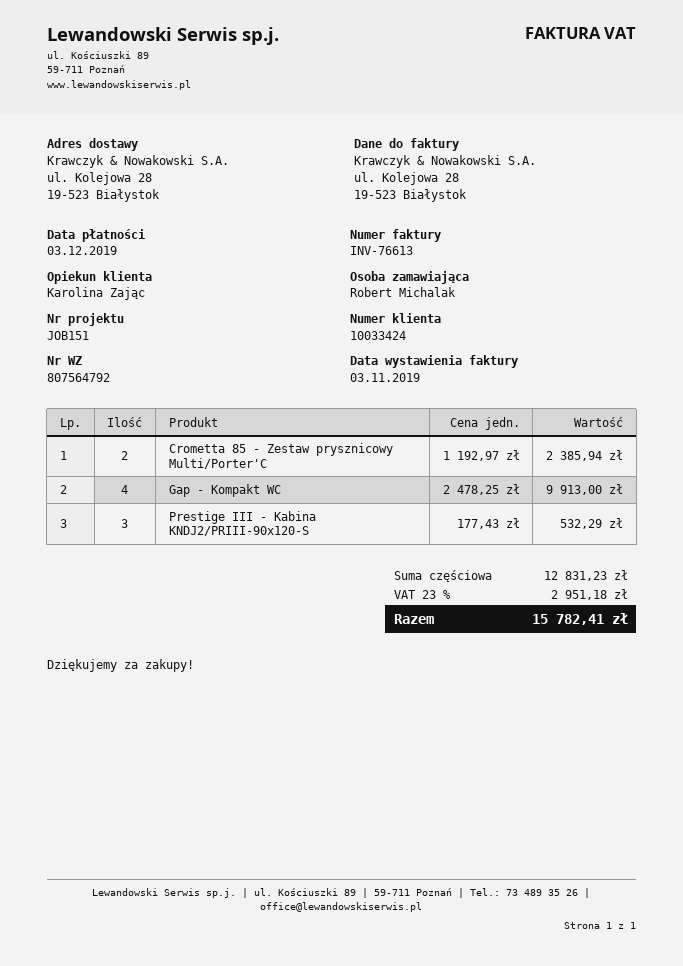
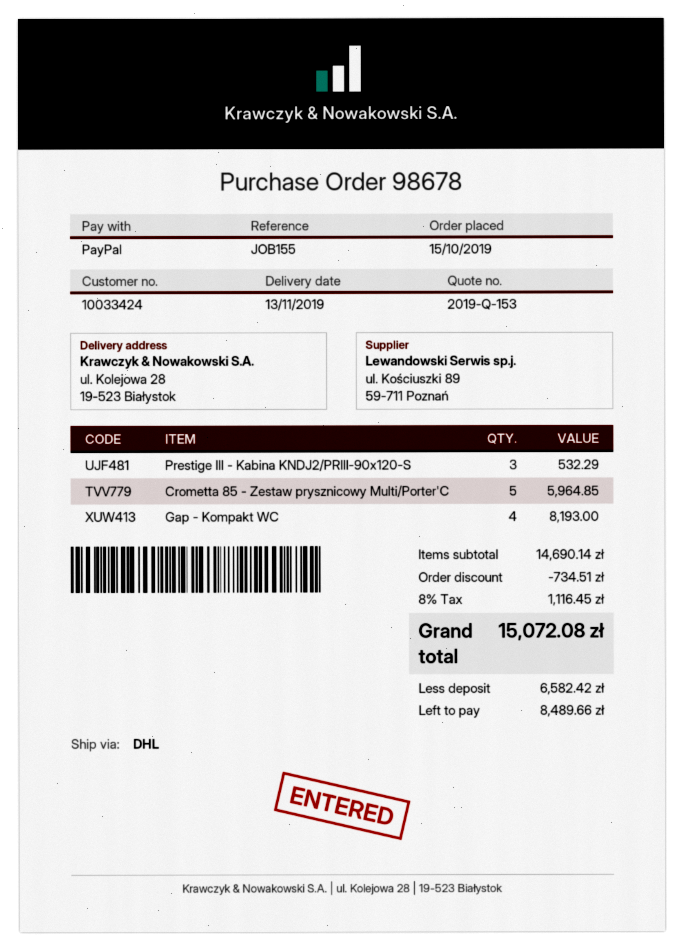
reference: JOB151 -> JOB155
Crometta 85 - Zestaw prysznicowy Multi/Porter'C: 2 for 2385.94 -> 5 for 5964.85
Gap - Kompakt WC: 4 for 9913.00 -> 4 for 8193.00
subtotal: 12831.23 -> 14690.14
discount: none -> 734.51
tax: 23% = 2951.18 -> 8% = 1116.45
total: 15782.41 -> 15072.08

